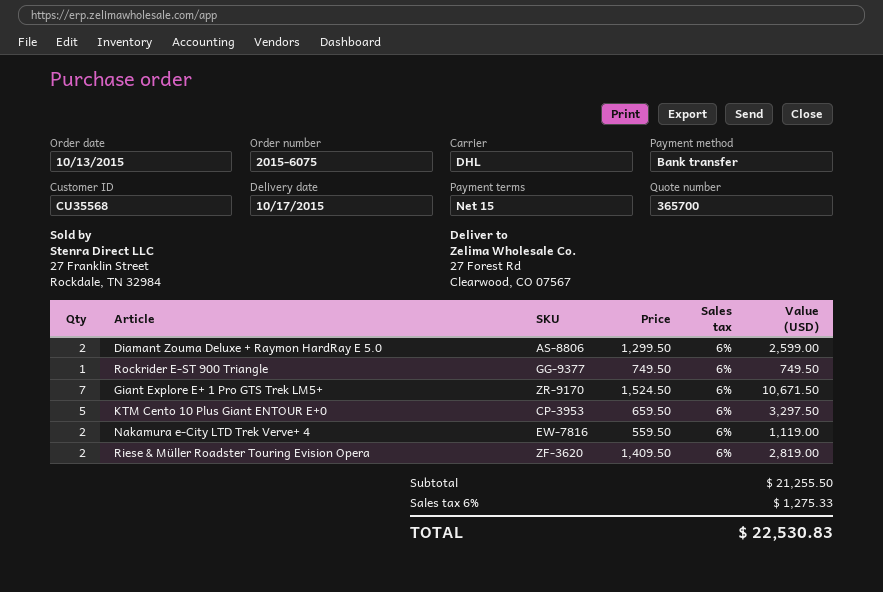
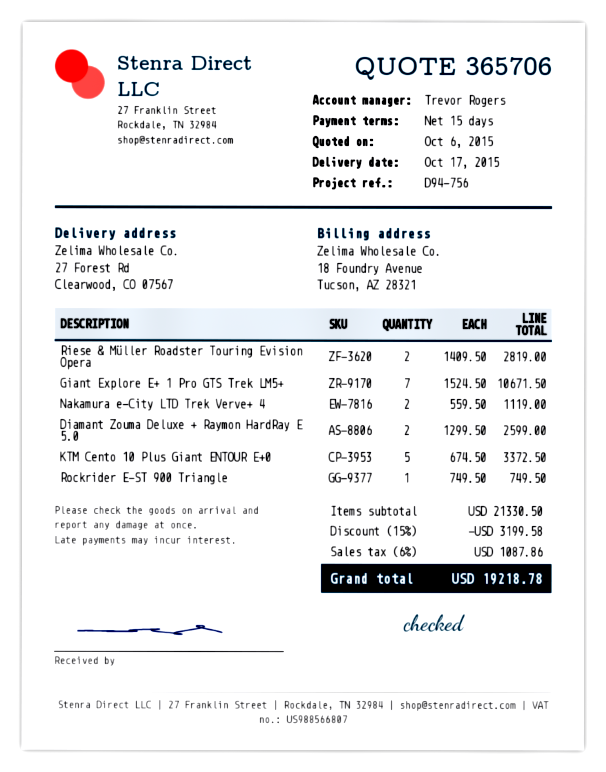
quote number: 365700 -> 365706
KTM Cento 10 Plus Giant ENTOUR E+0: 5 x 659.50 = 3297.50 -> 5 x 674.50 = 3372.50
subtotal: 21255.50 -> 21330.50
discount: none -> 15% = 3199.58
tax: 6% = 1275.33 -> 6% = 1087.86
total: 22530.83 -> 19218.78

